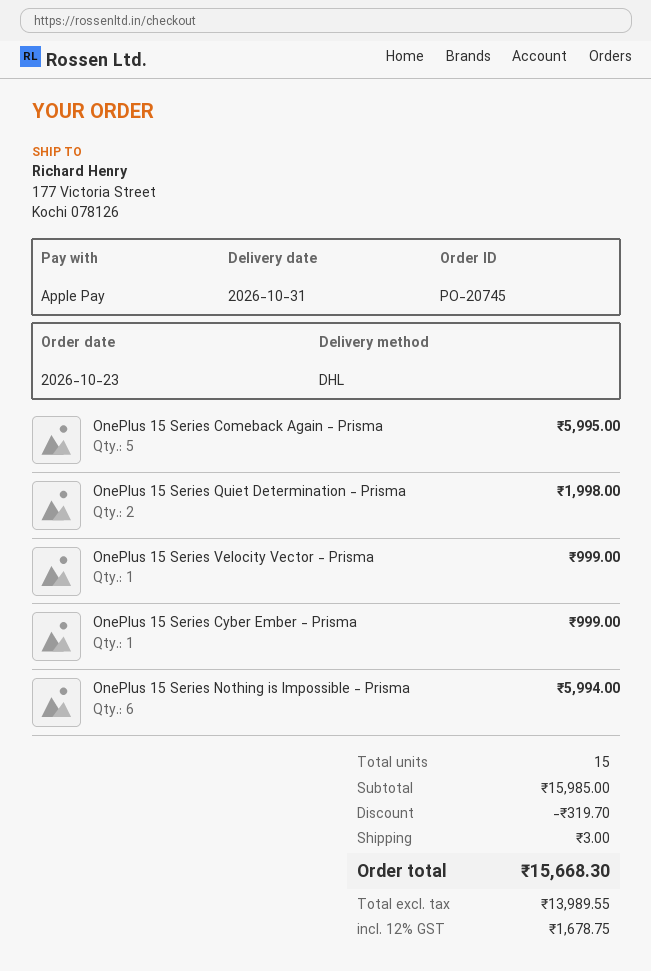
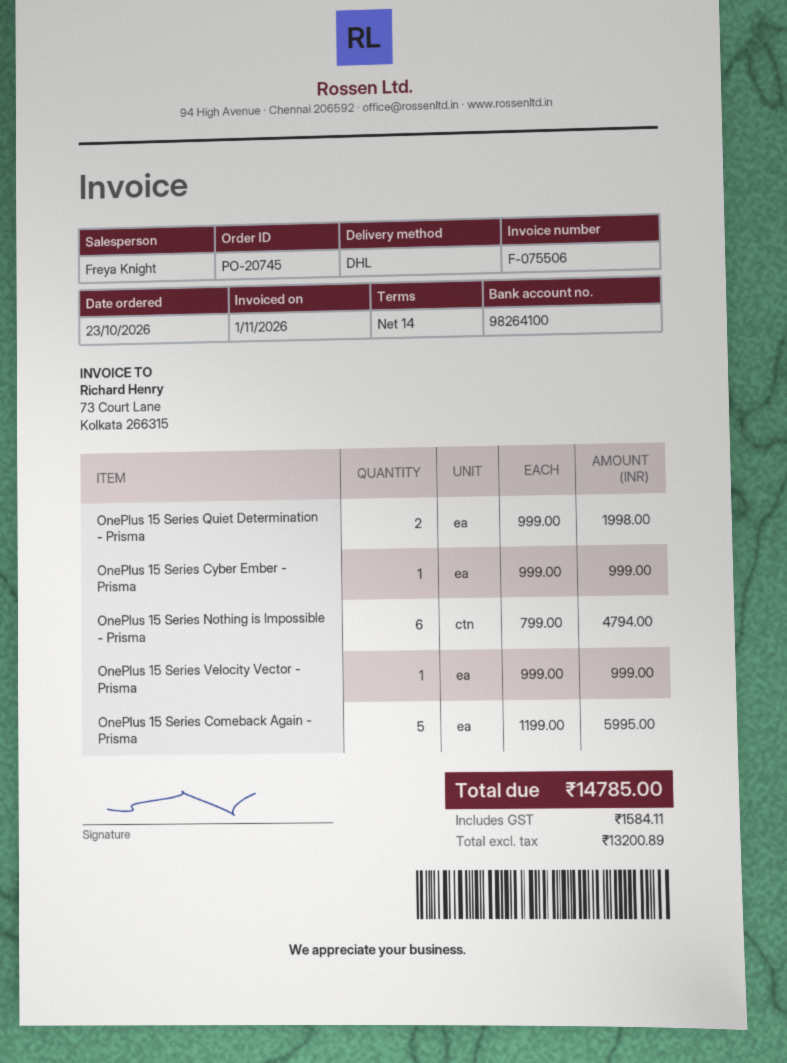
OnePlus 15 Series Nothing is Impossible - Prisma: 6 for 5994.00 -> 6 for 4794.00
discount: 319.70 -> none
shipping: 3.00 -> none
net: 13989.55 -> 13200.89
tax: 1678.75 -> 1584.11
total: 15668.30 -> 14785.00

